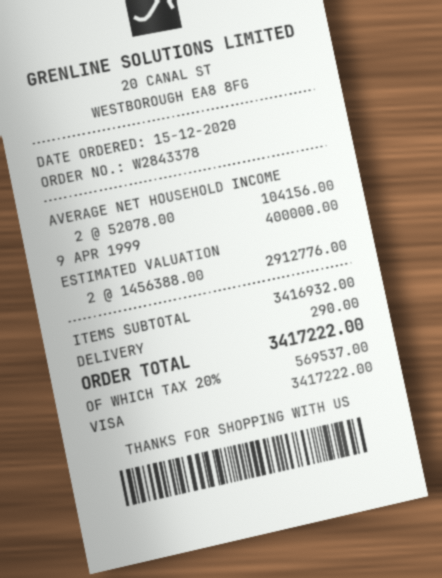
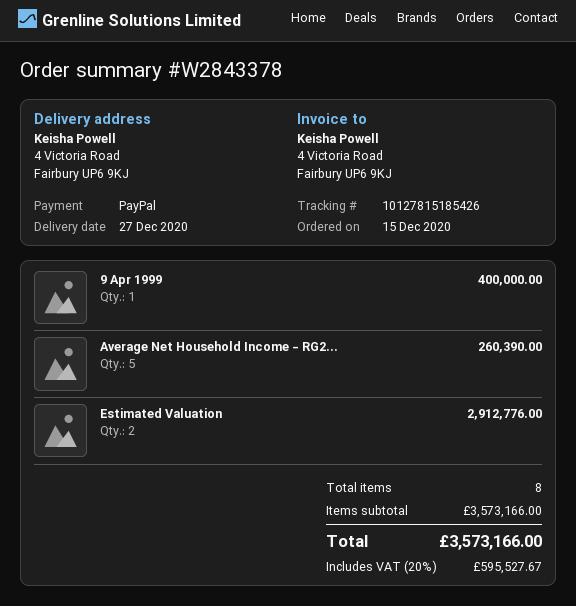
payment method: Visa -> PayPal
AVERAGE NET HOUSEHOLD INCOME: 2 for 104156.00 -> 5 for 260390.00
subtotal: 3416932.00 -> 3573166.00
shipping: 290.00 -> none
tax: 20% = 569537.00 -> 20% = 595527.67
total: 3417222.00 -> 3573166.00

